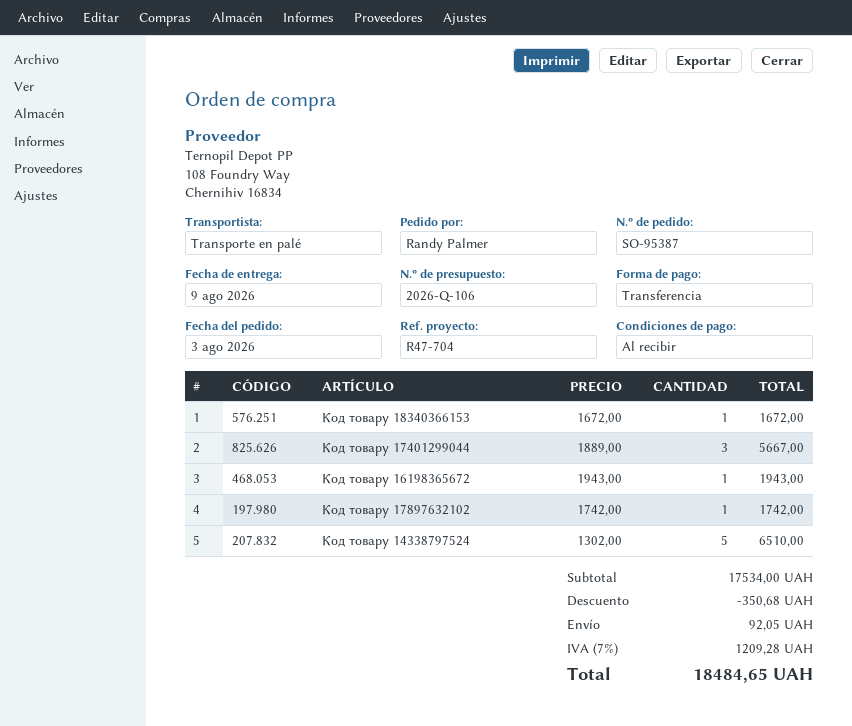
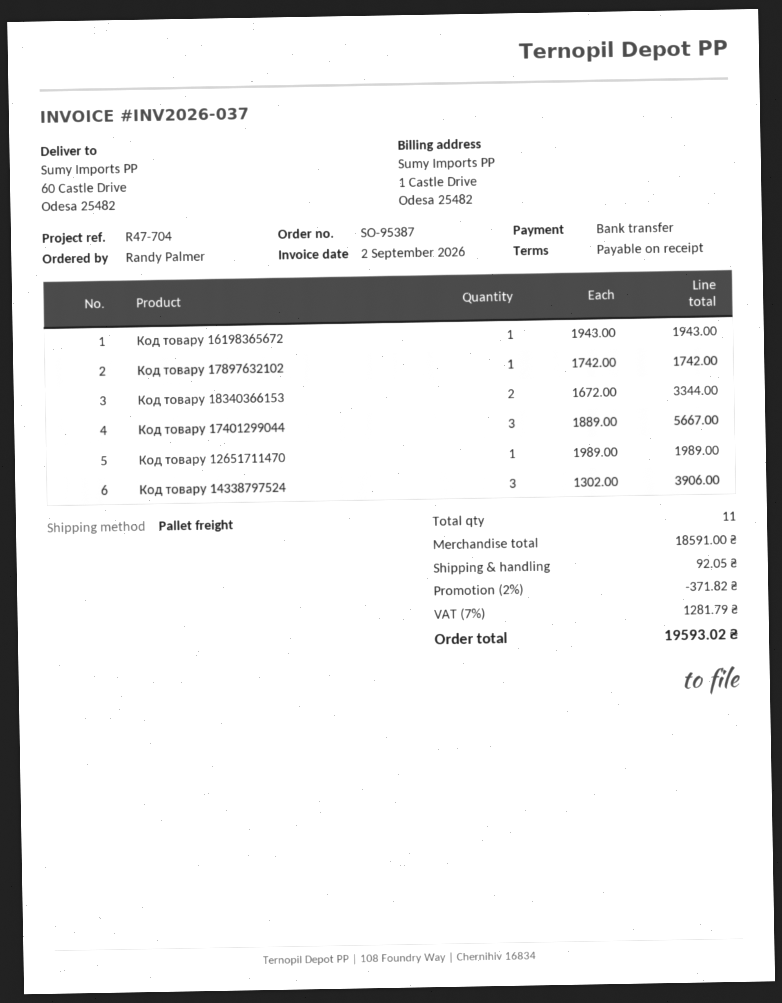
Код товару 18340366153: 1 x 1672.00 = 1672.00 -> 2 x 1672.00 = 3344.00
Код товару 14338797524: 5 x 1302.00 = 6510.00 -> 3 x 1302.00 = 3906.00
Код товару 12651711470: none -> 1 x 1989.00 = 1989.00
subtotal: 17534.00 -> 18591.00
discount: 350.68 -> 371.82
tax: 7% = 1209.28 -> 7% = 1281.79
total: 18484.65 -> 19593.02

